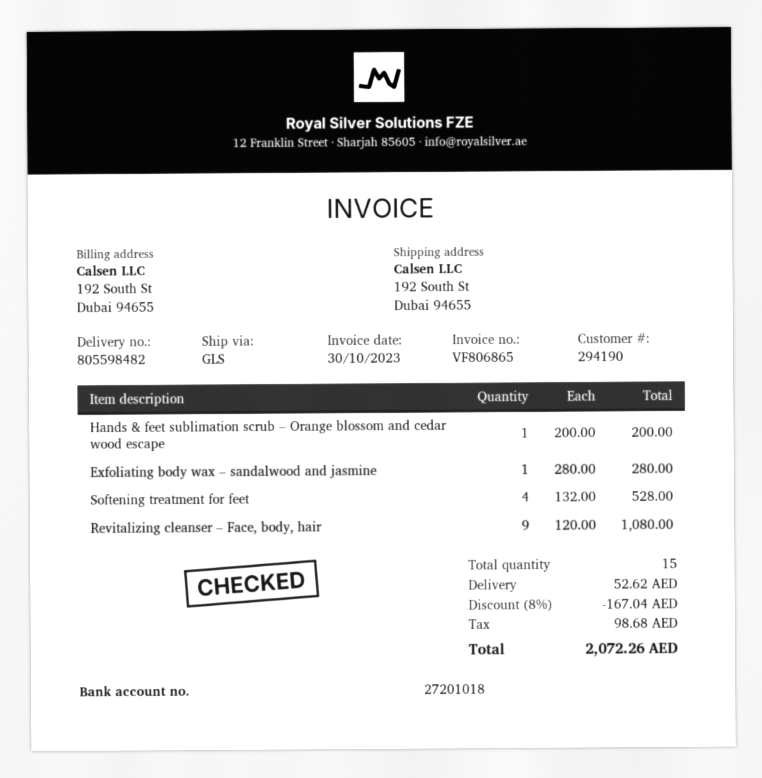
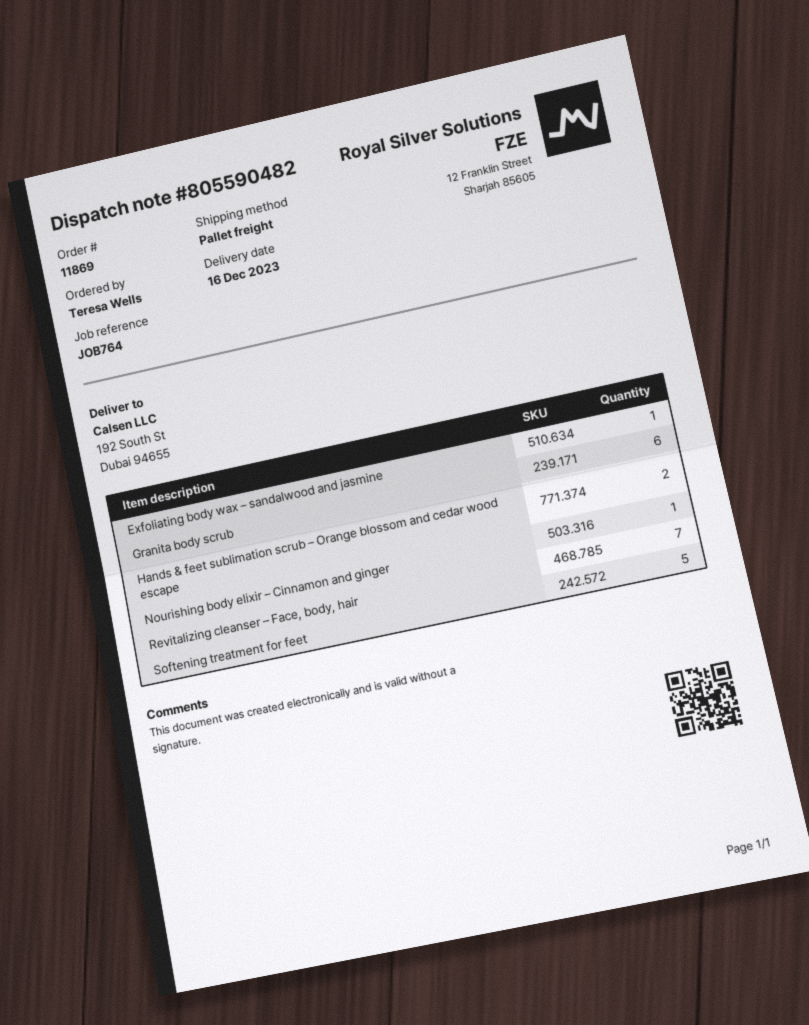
delivery note number: 805598482 -> 805590482
shipping method: GLS -> pallet freight
Hands & feet sublimation scrub – Orange blossom and cedar wood escape: 1 -> 2
Softening treatment for feet: 4 -> 5
Revitalizing cleanser – Face, body, hair: 9 -> 7
Granita body scrub: none -> 6
Nourishing body elixir – Cinnamon and ginger: none -> 1

